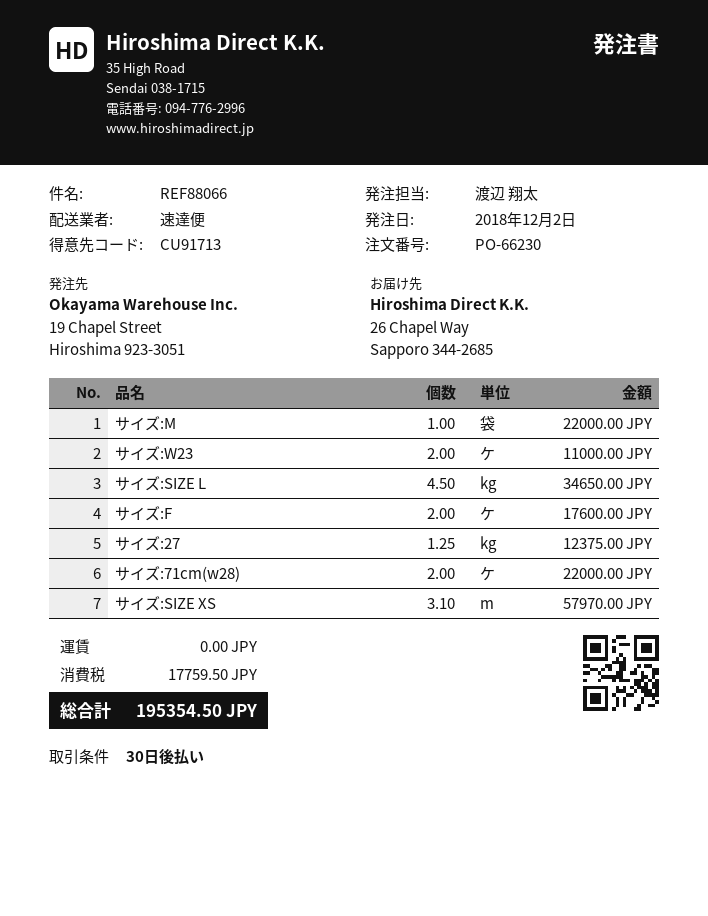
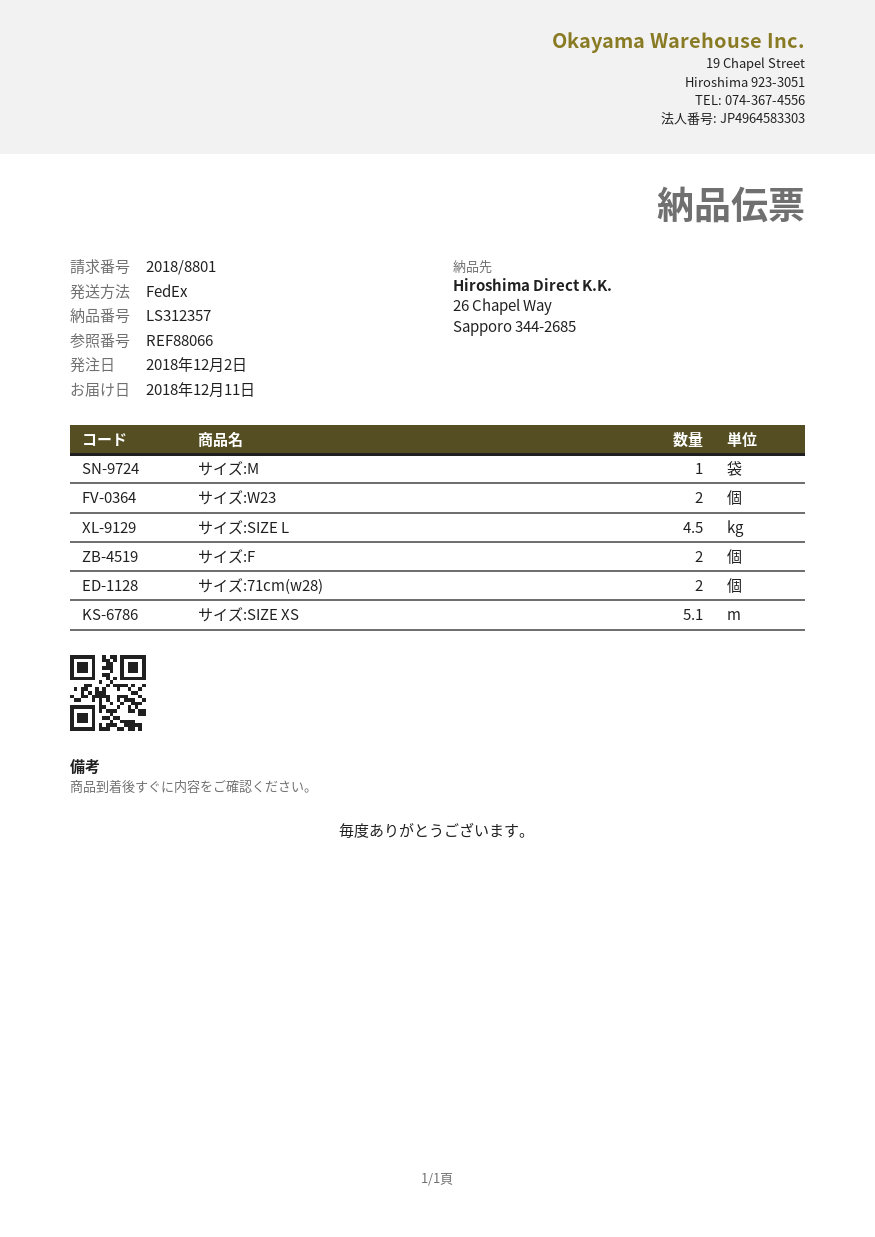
shipping method: express -> FedEx
サイズ:27: 1.25 -> none
サイズ:SIZE XS: 3.1 -> 5.1

